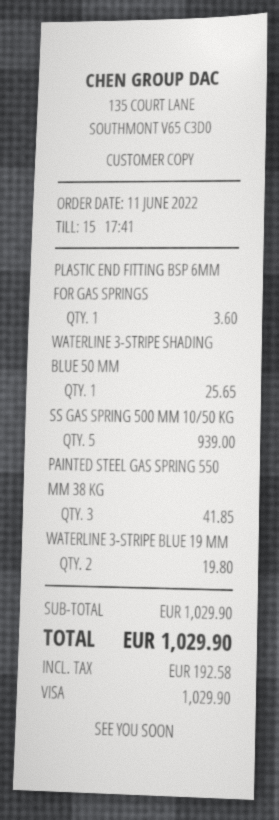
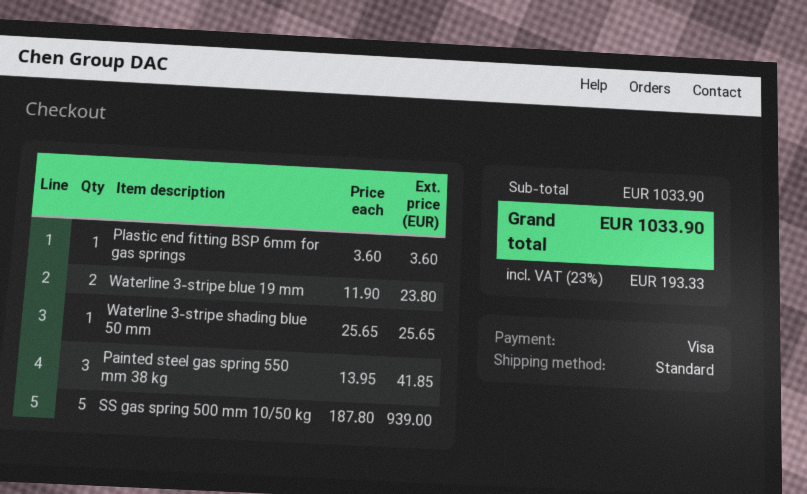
WATERLINE 3-STRIPE BLUE 19 MM: 2 for 19.80 -> 2 for 23.80
subtotal: 1029.90 -> 1033.90
tax: 192.58 -> 193.33
total: 1029.90 -> 1033.90

